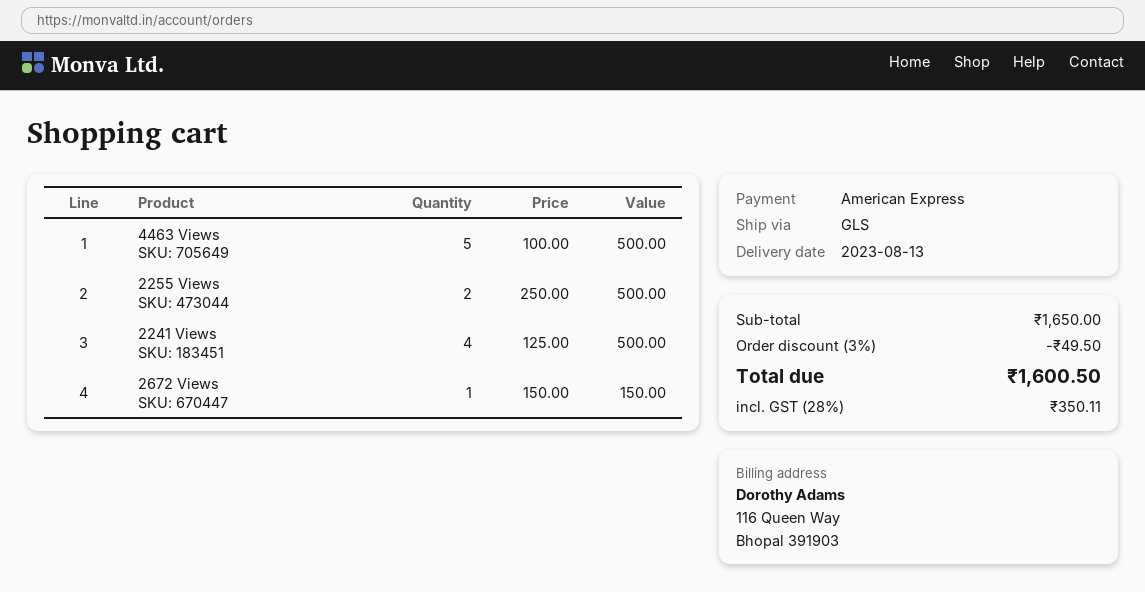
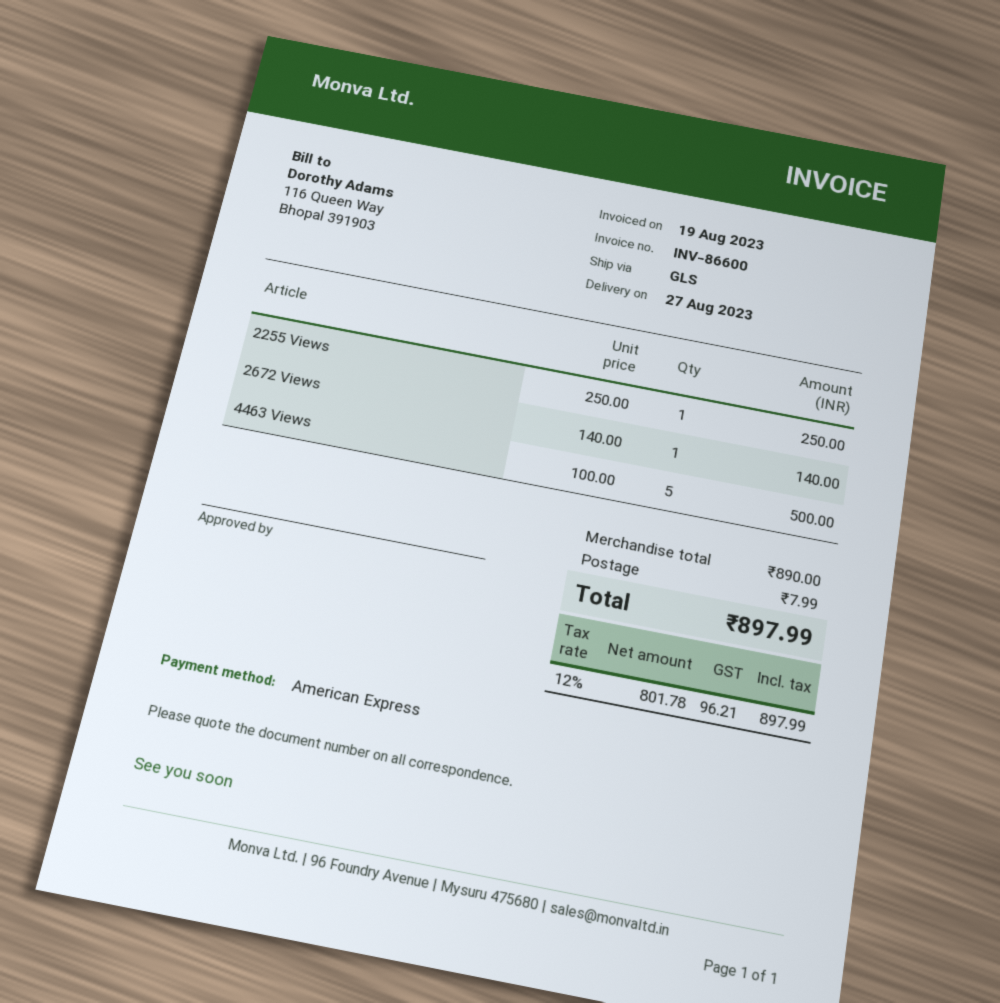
delivery date: 2023-08-13 -> 2023-08-27
2255 Views: 2 x 250.00 = 500.00 -> 1 x 250.00 = 250.00
2241 Views: 4 x 125.00 = 500.00 -> none
2672 Views: 1 x 150.00 = 150.00 -> 1 x 140.00 = 140.00
subtotal: 1650.00 -> 890.00
discount: 3% = 49.50 -> none
shipping: none -> 7.99
tax: 28% = 350.11 -> 12% = 96.21
total: 1600.50 -> 897.99

